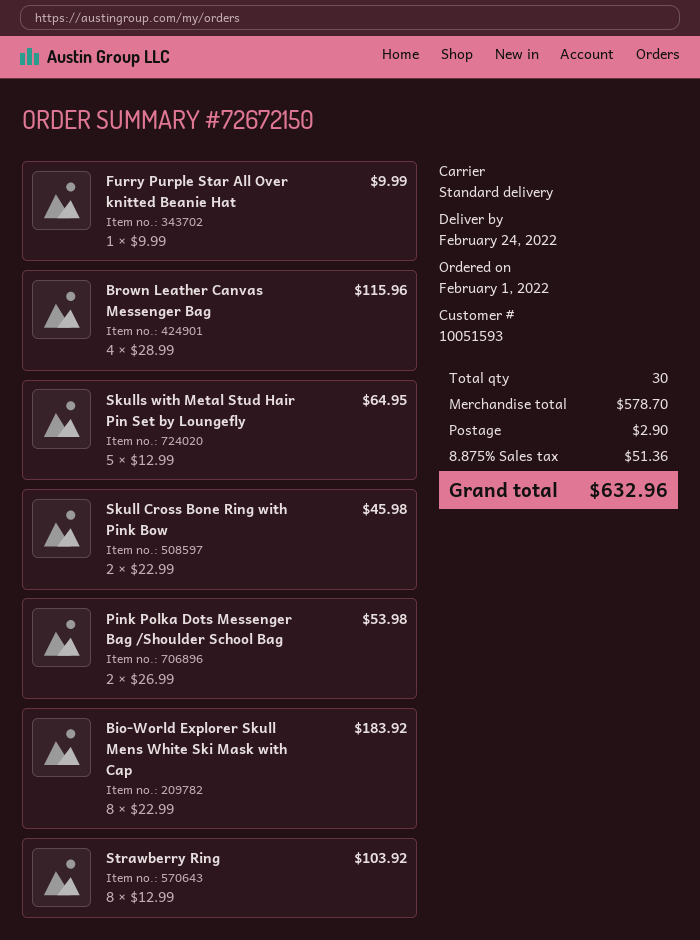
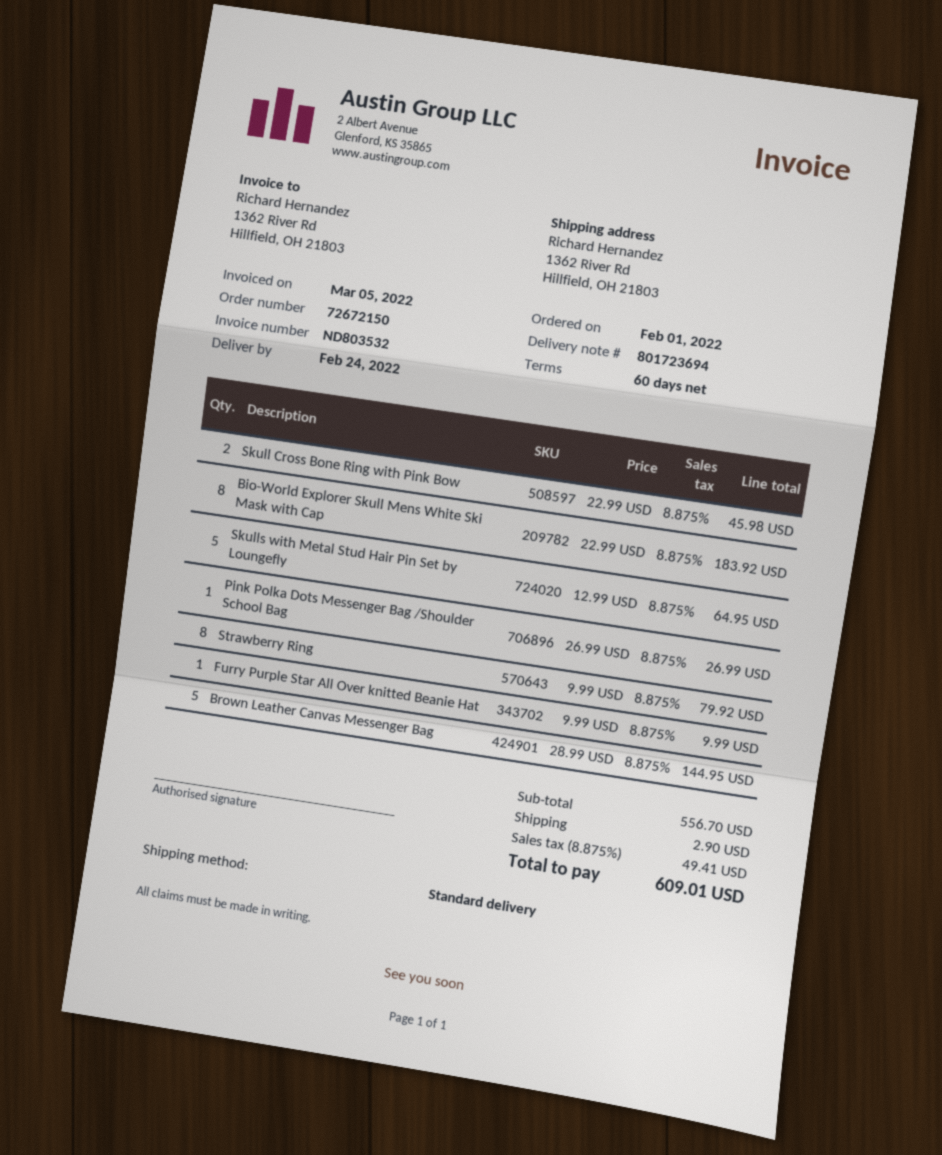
Brown Leather Canvas Messenger Bag: 4 x 28.99 = 115.96 -> 5 x 28.99 = 144.95
Pink Polka Dots Messenger Bag /Shoulder School Bag: 2 x 26.99 = 53.98 -> 1 x 26.99 = 26.99
Strawberry Ring: 8 x 12.99 = 103.92 -> 8 x 9.99 = 79.92
subtotal: 578.70 -> 556.70
tax: 8.875% = 51.36 -> 8.875% = 49.41
total: 632.96 -> 609.01

